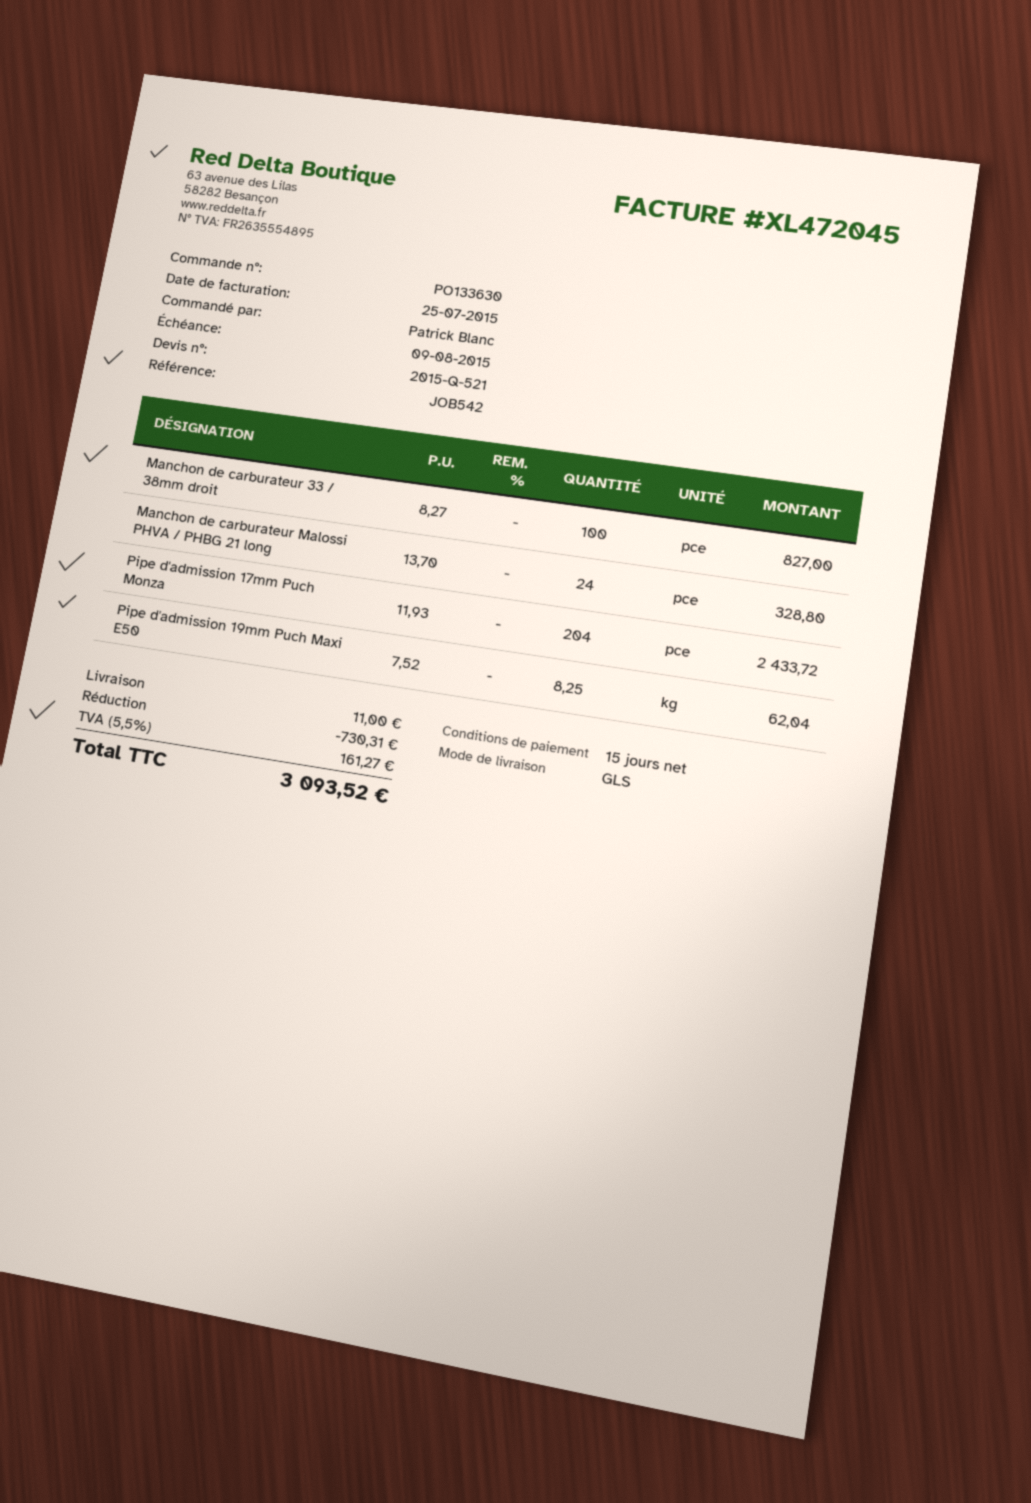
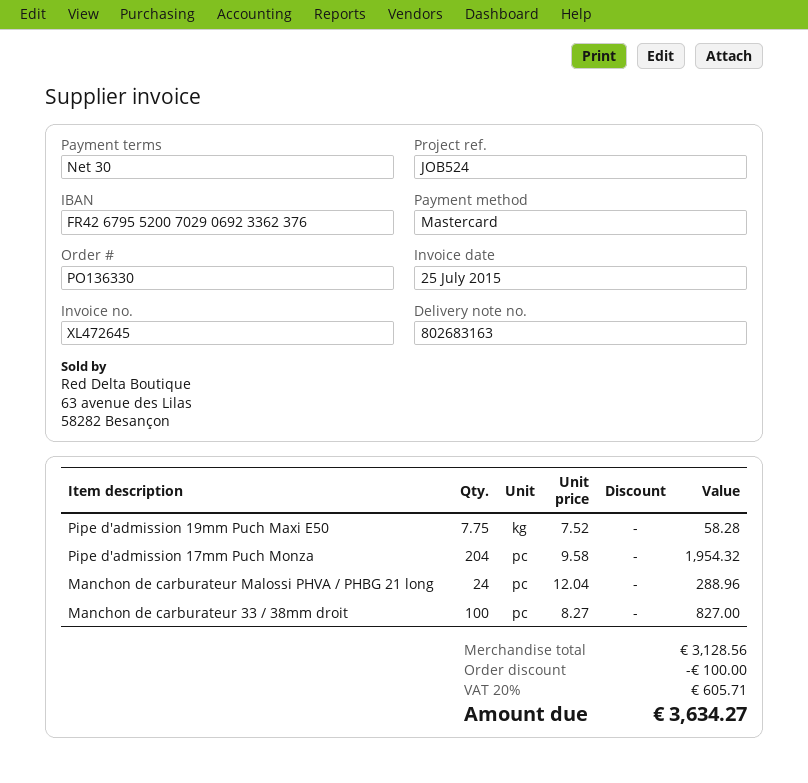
order number: PO133630 -> PO136330
invoice number: XL472045 -> XL472645
payment terms: 15 days -> 30 days
reference: JOB542 -> JOB524
Manchon de carburateur Malossi PHVA / PHBG 21 long: 24 x 13.70 = 328.80 -> 24 x 12.04 = 288.96
Pipe d'admission 17mm Puch Monza: 204 x 11.93 = 2433.72 -> 204 x 9.58 = 1954.32
Pipe d'admission 19mm Puch Maxi E50: 8.25 x 7.52 = 62.04 -> 7.75 x 7.52 = 58.28
discount: 730.31 -> 100.00
shipping: 11.00 -> none
tax: 5.5% = 161.27 -> 20% = 605.71
total: 3093.52 -> 3634.27

